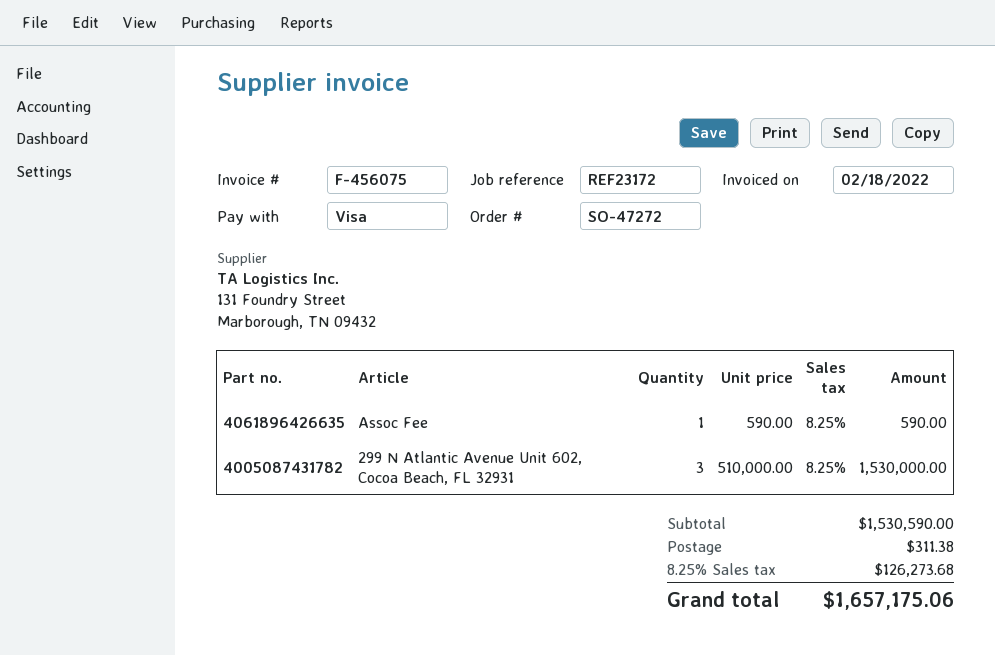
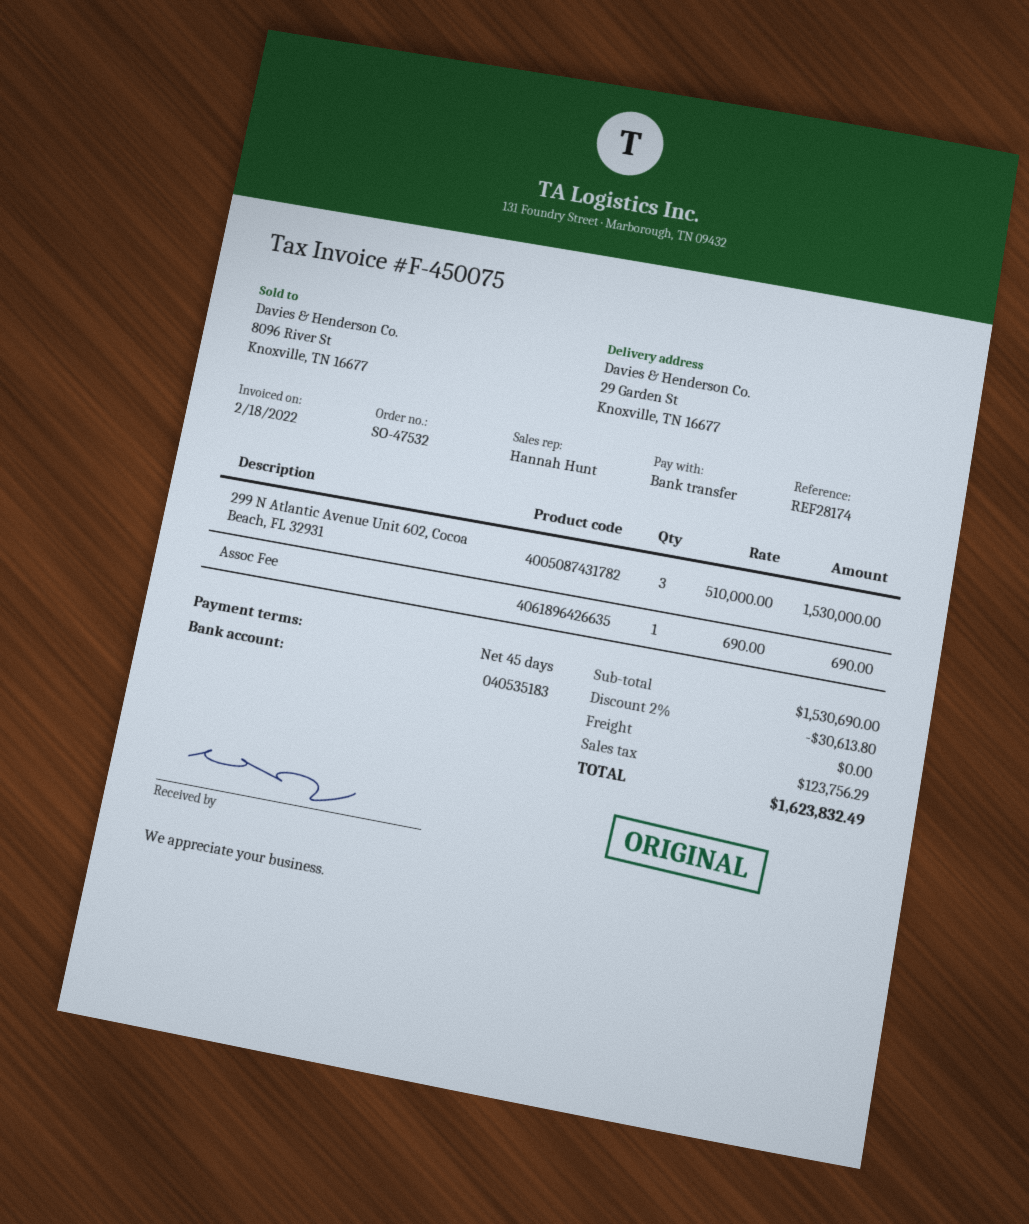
order number: SO-47272 -> SO-47532
invoice number: F-456075 -> F-450075
reference: REF23172 -> REF28174
payment method: Visa -> bank transfer
Assoc Fee: 1 x 590.00 = 590.00 -> 1 x 690.00 = 690.00
subtotal: 1530590.00 -> 1530690.00
discount: none -> 2% = 30613.80
shipping: 311.38 -> 0.00
tax: 126273.68 -> 123756.29
total: 1657175.06 -> 1623832.49

